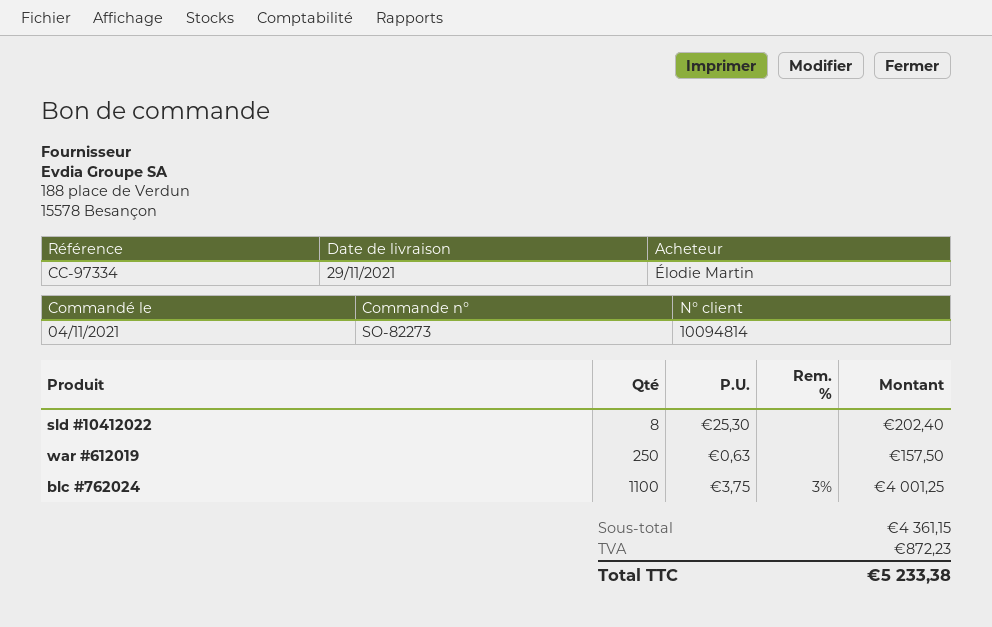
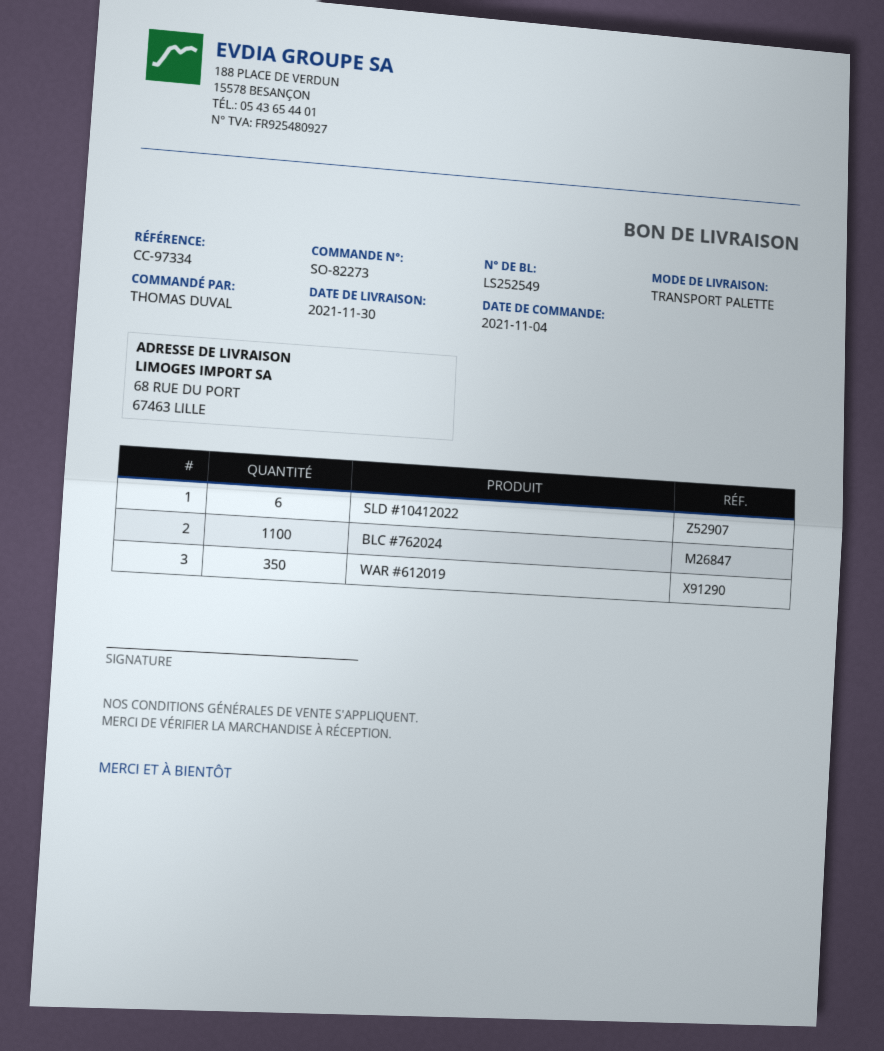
delivery date: 2021-11-29 -> 2021-11-30
ordered by: Élodie Martin -> THOMAS DUVAL
sld #10412022: 8 -> 6
war #612019: 250 -> 350

